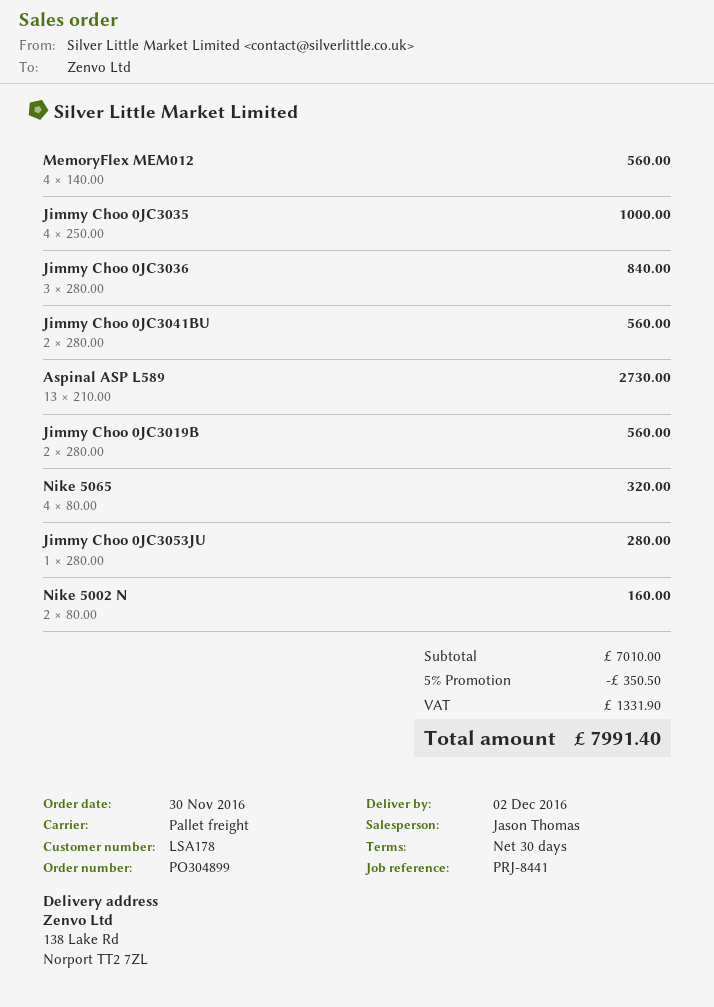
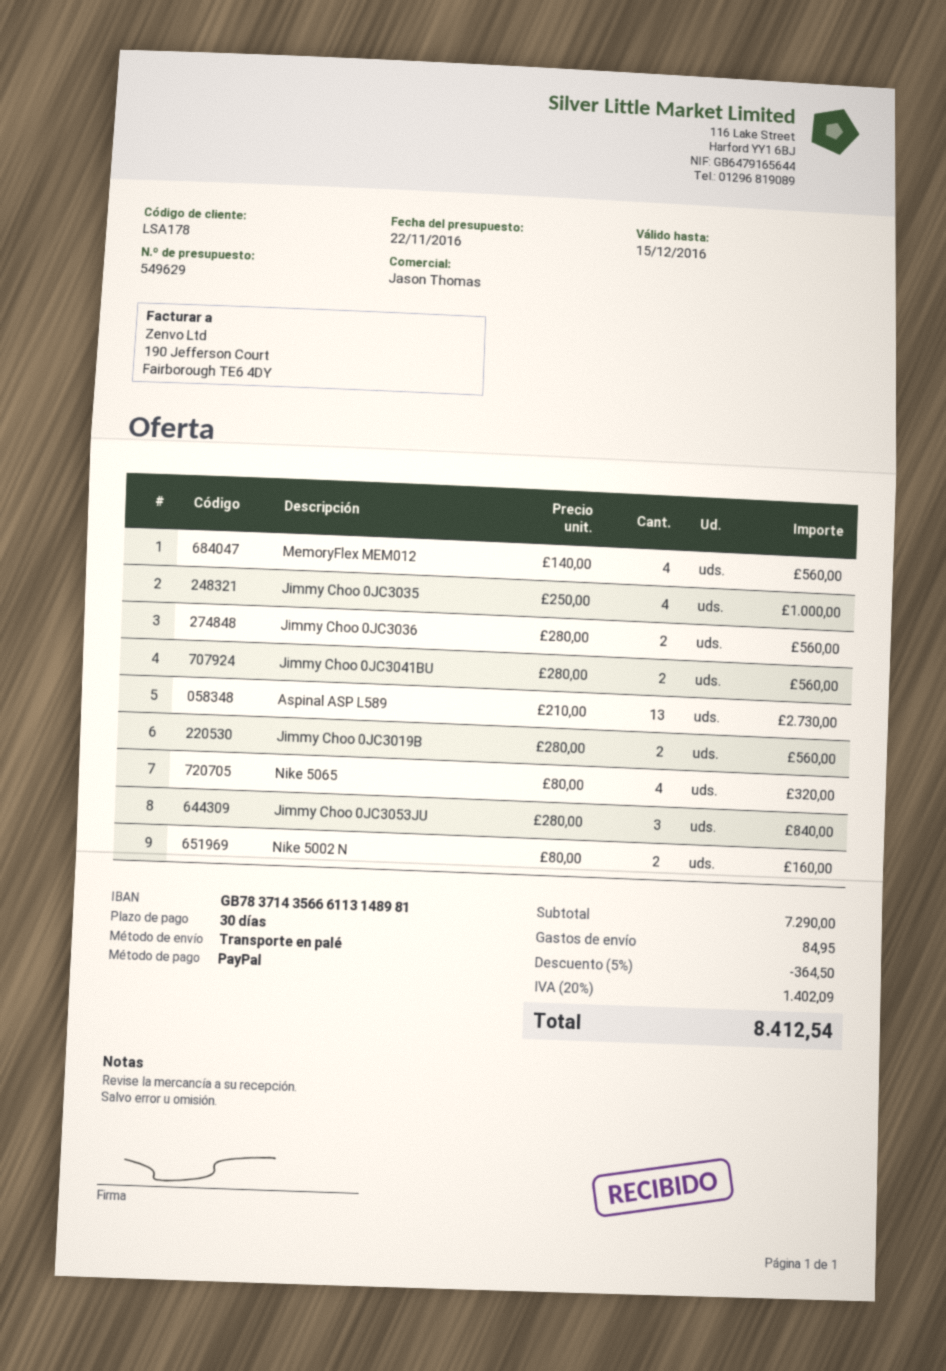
Jimmy Choo 0JC3036: 3 x 280.00 = 840.00 -> 2 x 280.00 = 560.00
Jimmy Choo 0JC3053JU: 1 x 280.00 = 280.00 -> 3 x 280.00 = 840.00
subtotal: 7010.00 -> 7290.00
discount: 5% = 350.50 -> 5% = 364.50
shipping: none -> 84.95
tax: 1331.90 -> 1402.09
total: 7991.40 -> 8412.54

